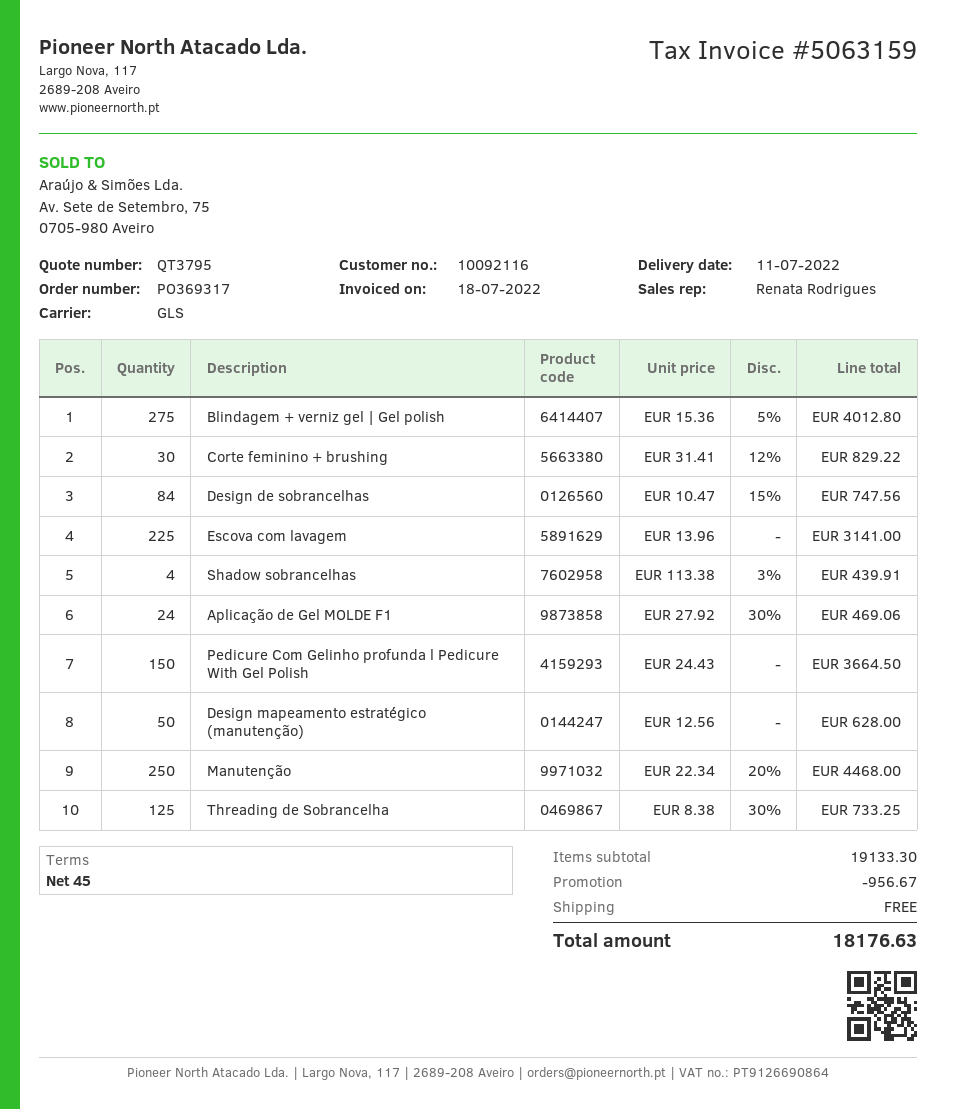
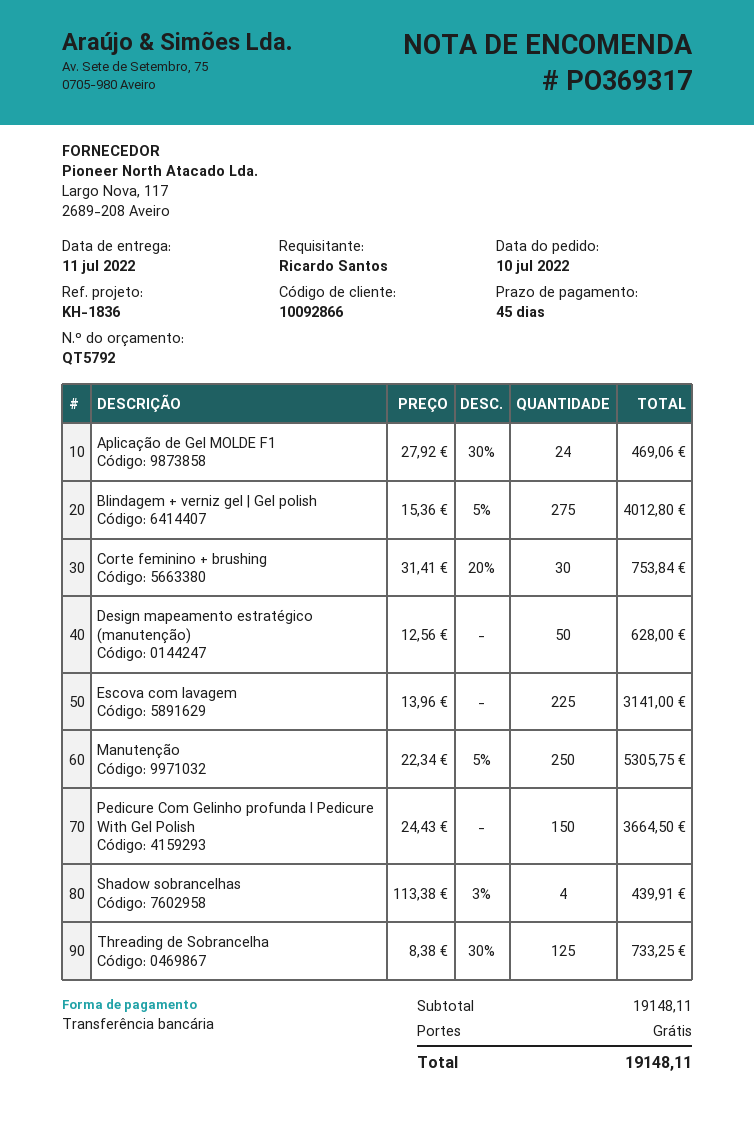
quote number: QT3795 -> QT5792
customer number: 10092116 -> 10092866
Corte feminino + brushing: 30 x 31.41 - 12% = 829.22 -> 30 x 31.41 - 20% = 753.84
Design de sobrancelhas: 84 x 10.47 - 15% = 747.56 -> none
Manutenção: 250 x 22.34 - 20% = 4468.00 -> 250 x 22.34 - 5% = 5305.75
subtotal: 19133.30 -> 19148.11
discount: 956.67 -> none
total: 18176.63 -> 19148.11

